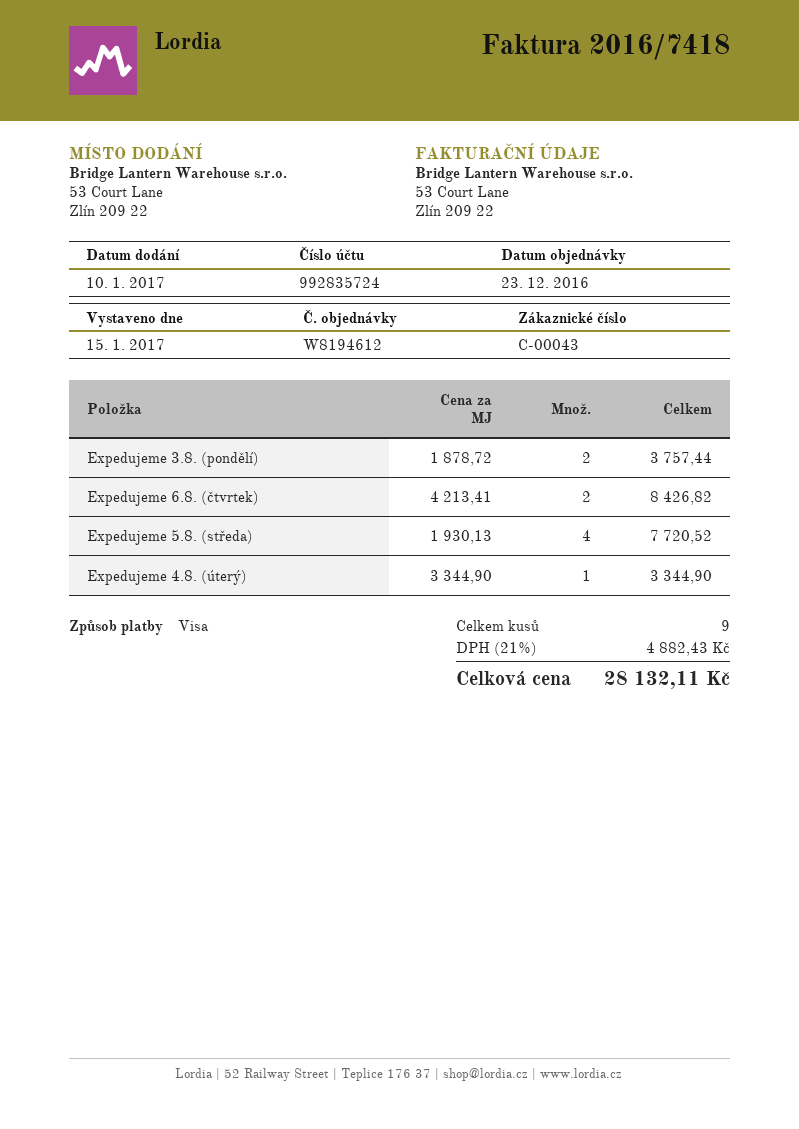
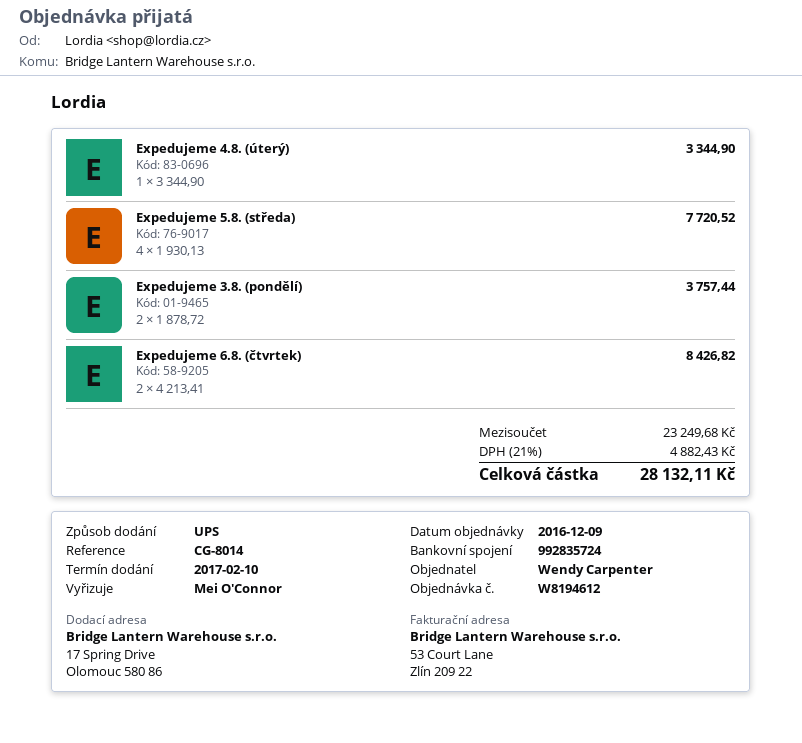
order date: 2016-12-23 -> 2016-12-09
delivery date: 2017-01-10 -> 2017-02-10
ship to: 53 Court Lane, Zlín 209 22 -> 17 Spring Drive, Olomouc 580 86

